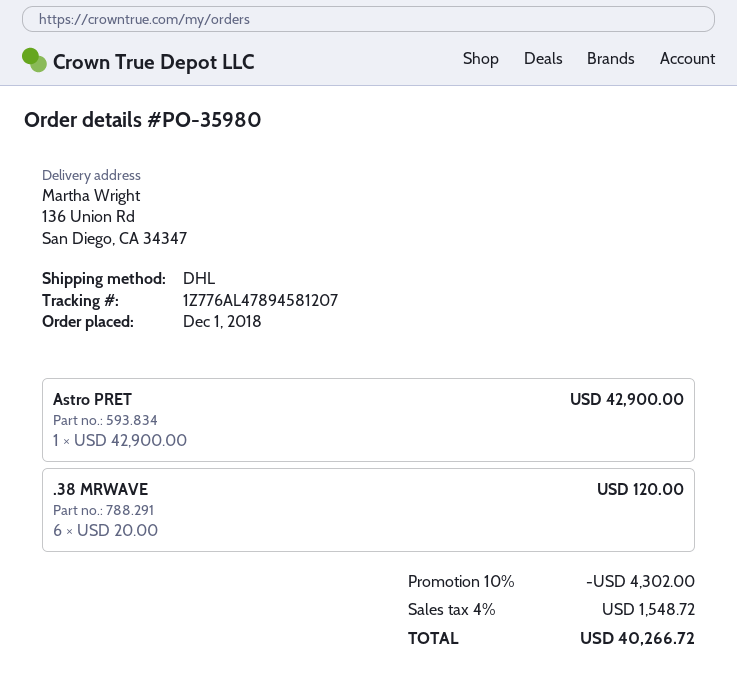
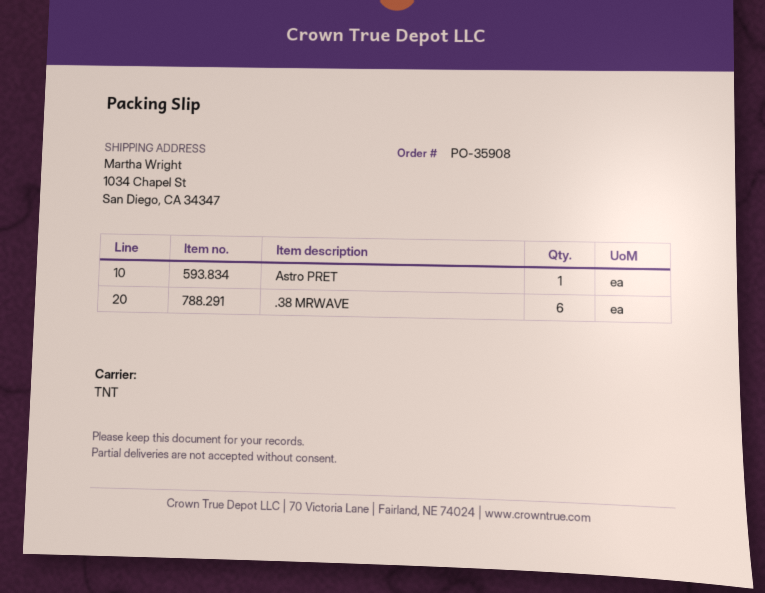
order number: PO-35980 -> PO-35908
shipping method: DHL -> TNT
ship to: 136 Union Rd, San Diego, CA 34347 -> 1034 Chapel St, San Diego, CA 34347

